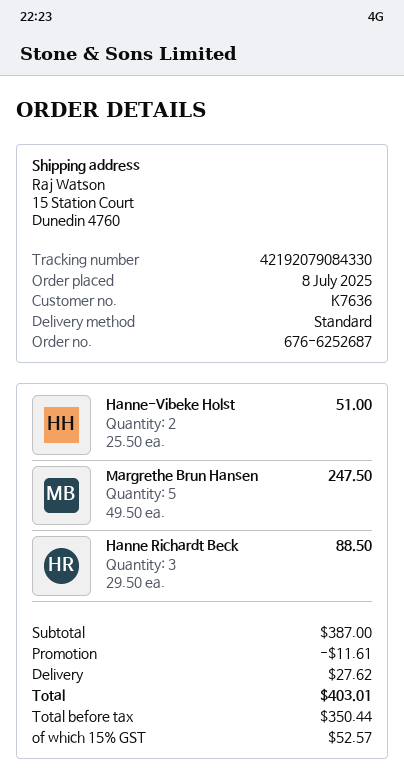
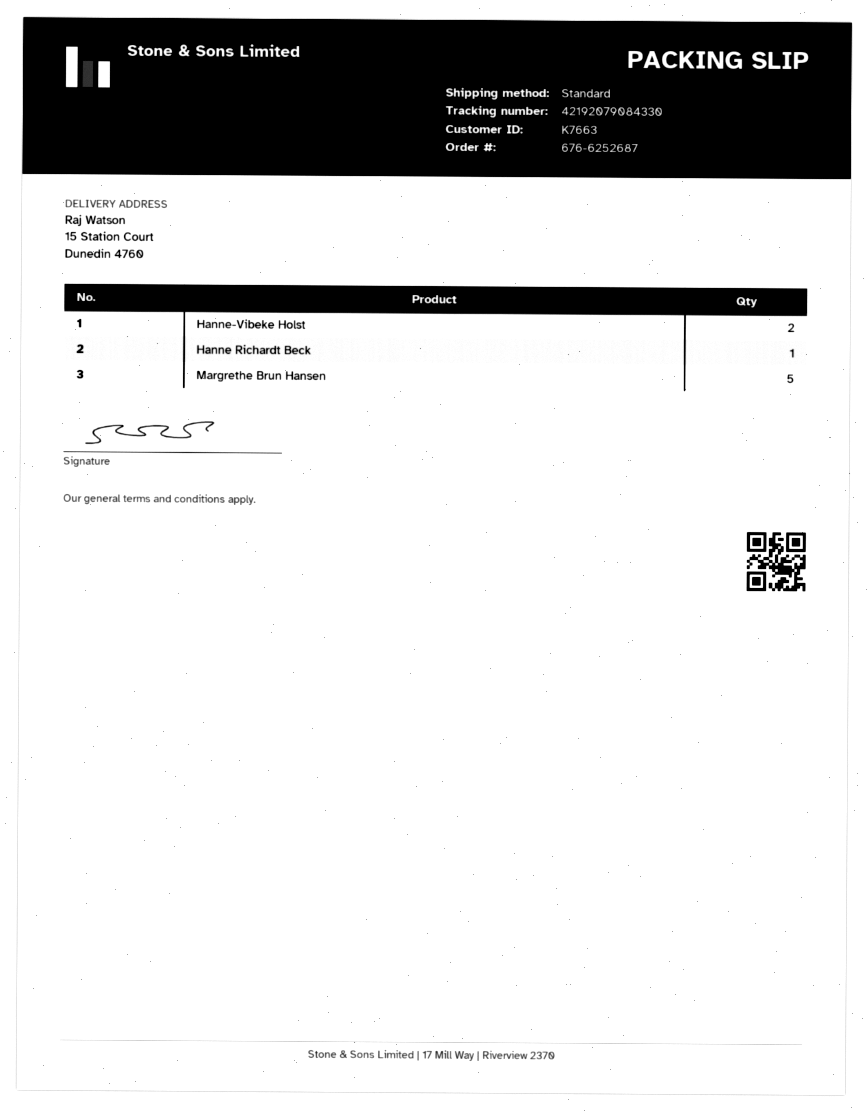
customer number: K7636 -> K7663
Hanne Richardt Beck: 3 -> 1

